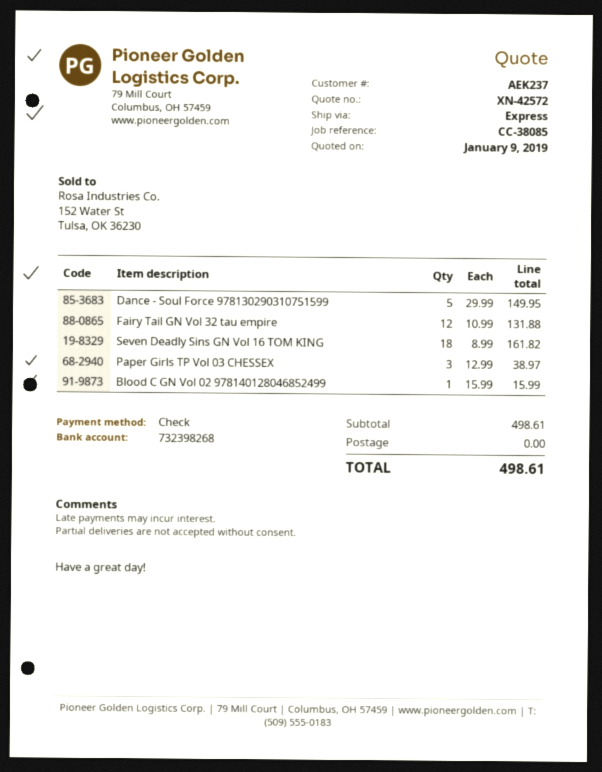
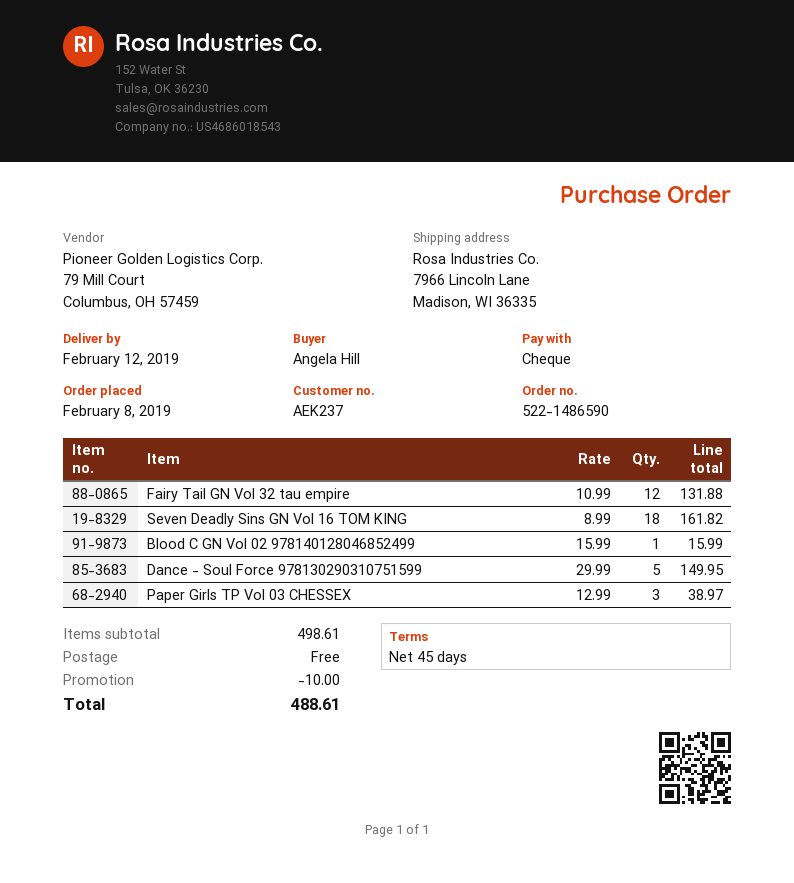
discount: none -> 10.00
total: 498.61 -> 488.61

